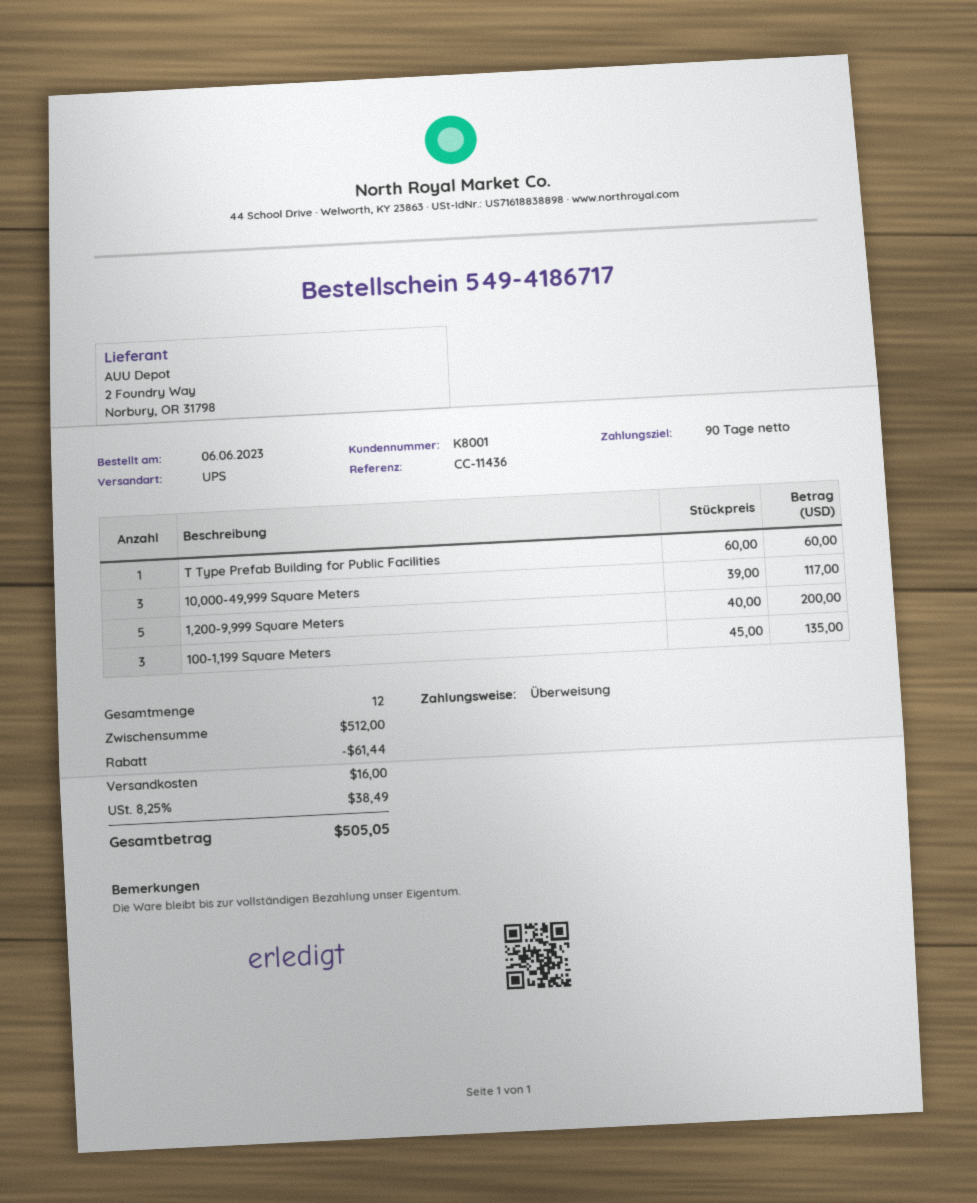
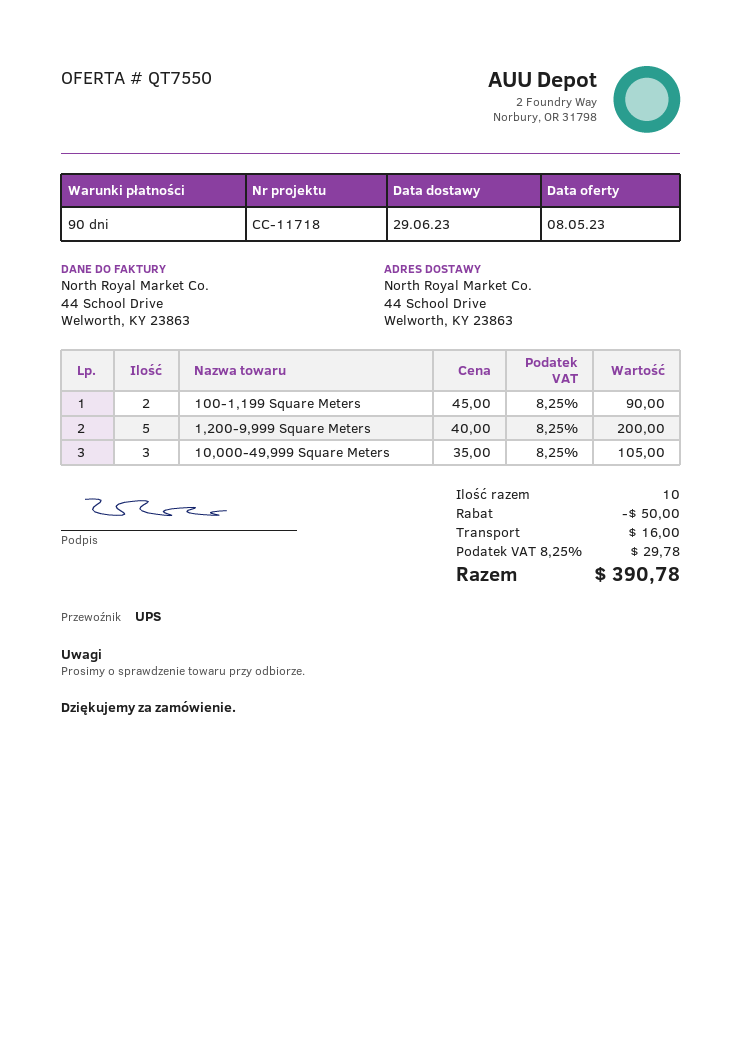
reference: CC-11436 -> CC-11718
T Type Prefab Building for Public Facilities: 1 x 60.00 = 60.00 -> none
10,000-49,999 Square Meters: 3 x 39.00 = 117.00 -> 3 x 35.00 = 105.00
100-1,199 Square Meters: 3 x 45.00 = 135.00 -> 2 x 45.00 = 90.00
total quantity: 12 -> 10
discount: 61.44 -> 50.00
tax: 8.25% = 38.49 -> 8.25% = 29.78
total: 505.05 -> 390.78

